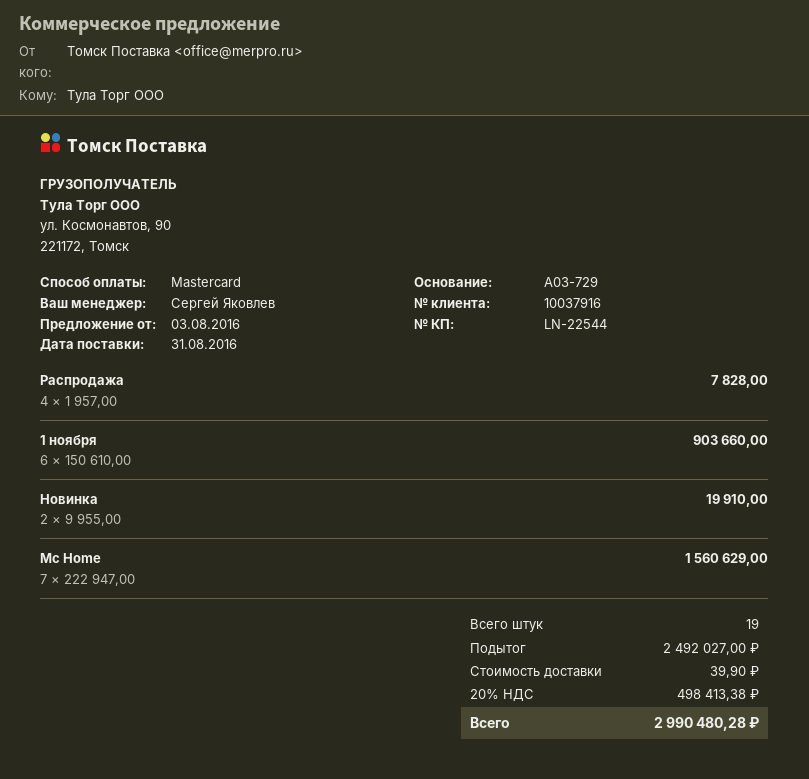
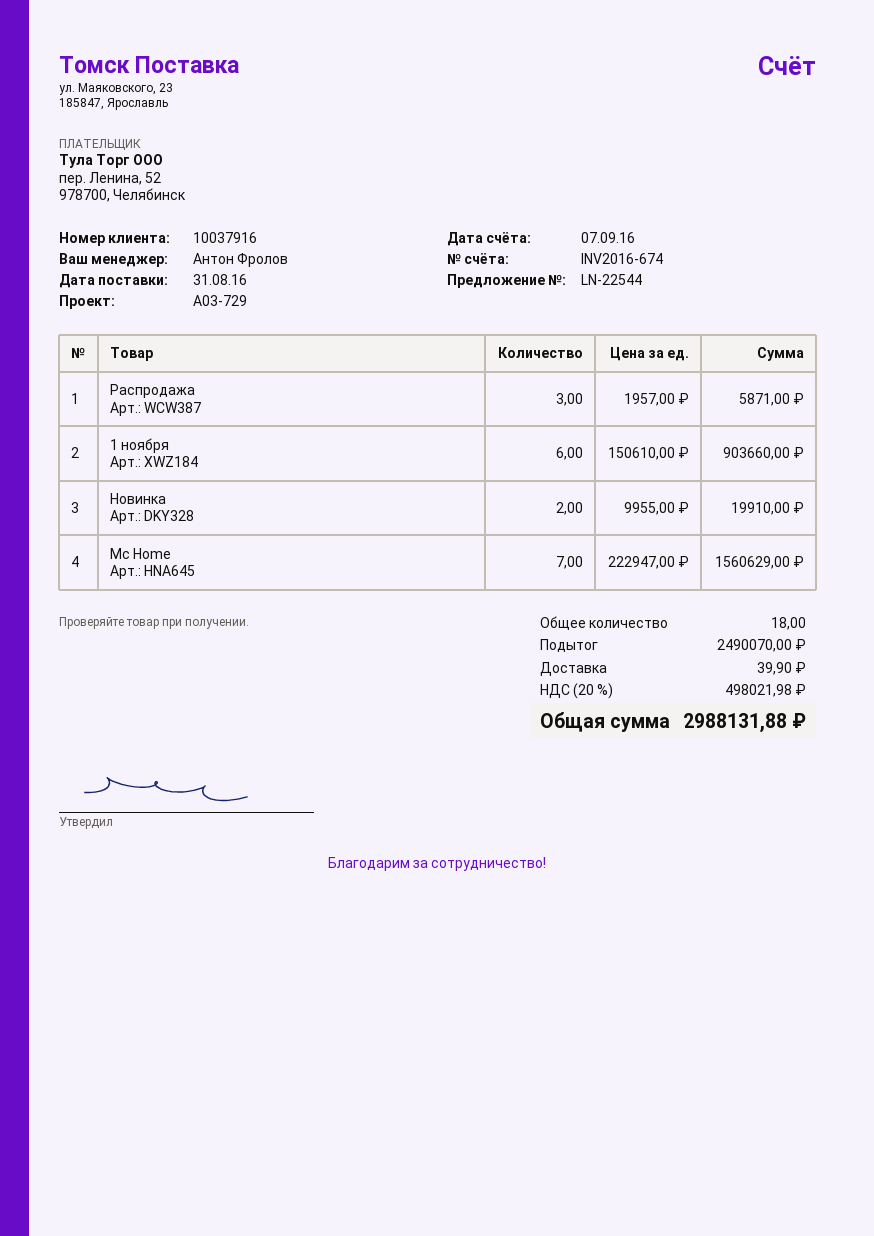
sales rep: Сергей Яковлев -> Антон Фролов
Распродажа: 4 x 1957.00 = 7828.00 -> 3 x 1957.00 = 5871.00
total quantity: 19 -> 18
subtotal: 2492027.00 -> 2490070.00
tax: 20% = 498413.38 -> 20% = 498021.98
total: 2990480.28 -> 2988131.88

